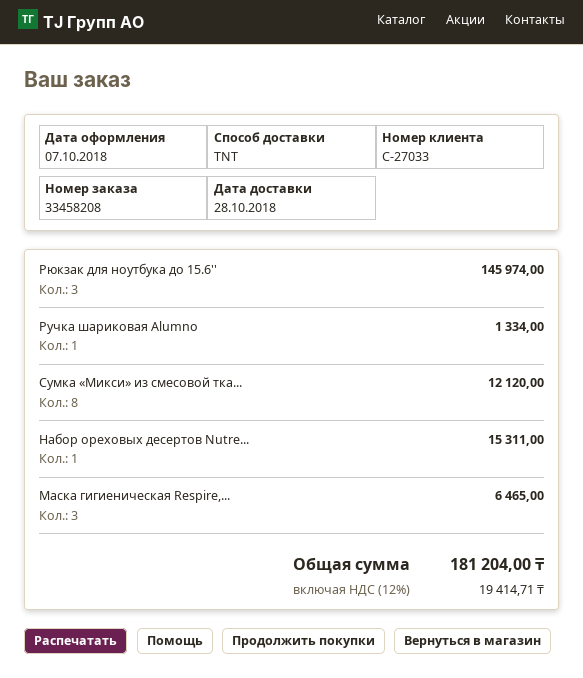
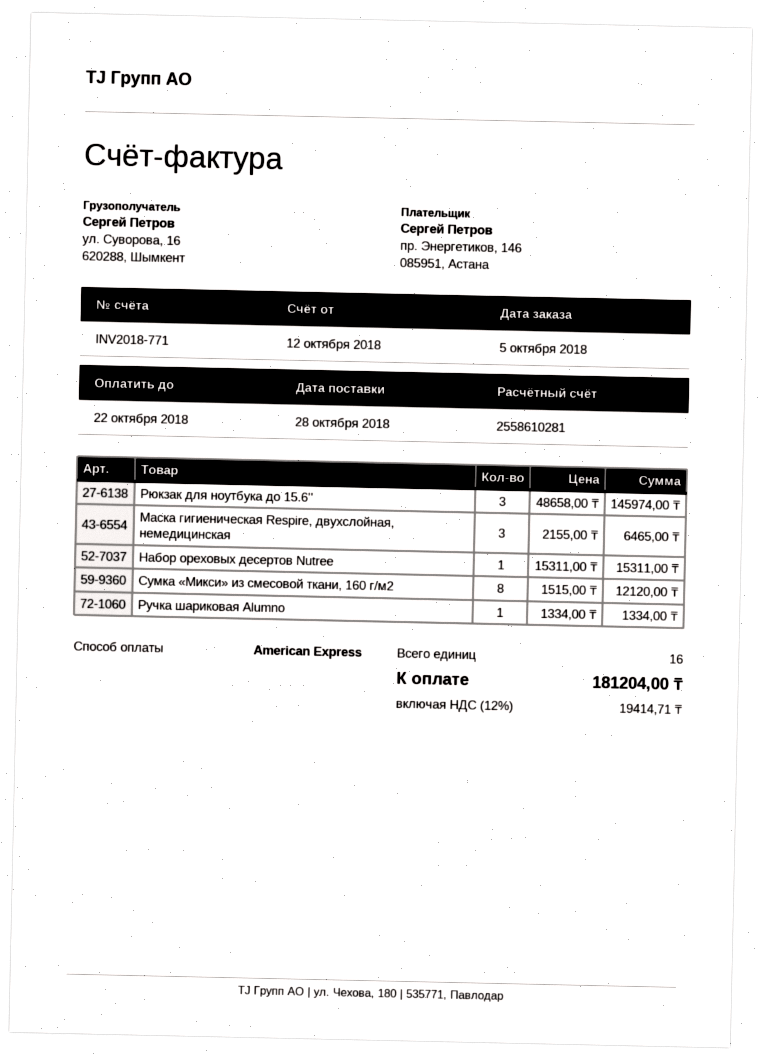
order date: 2018-10-07 -> 2018-10-05

